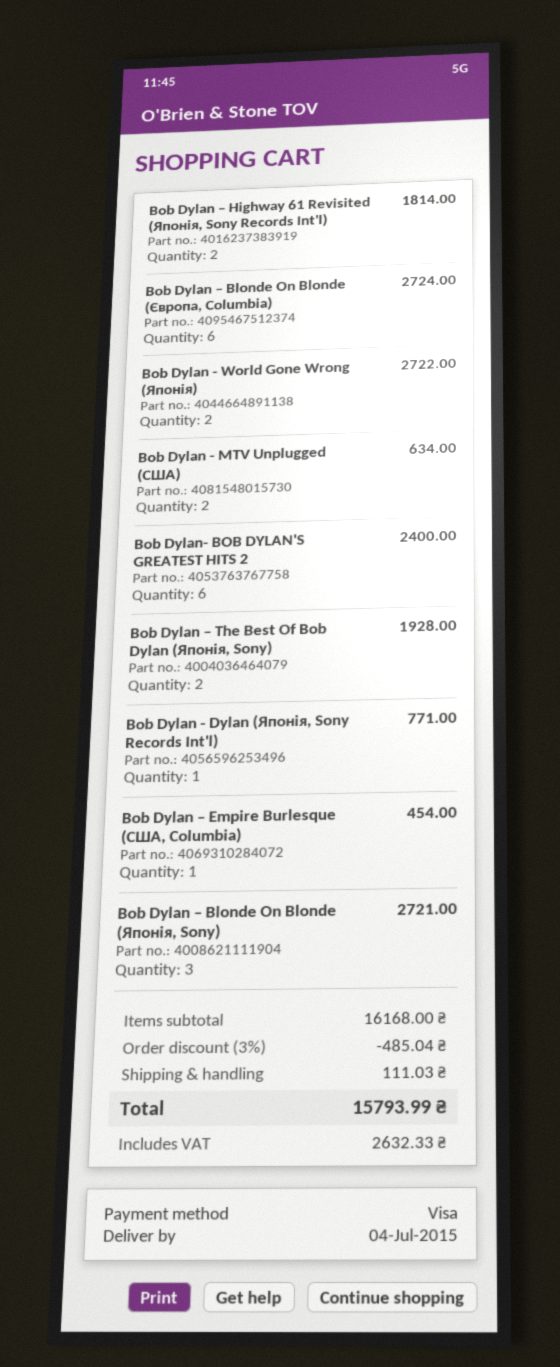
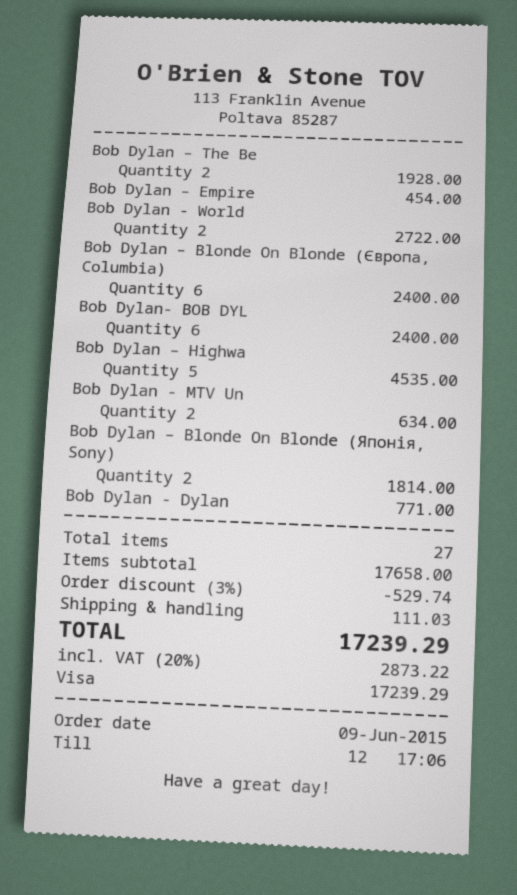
Bob Dylan – Highway 61 Revisited (Японія, Sony Records Int'l): 2 for 1814.00 -> 5 for 4535.00
Bob Dylan – Blonde On Blonde (Європа, Columbia): 6 for 2724.00 -> 6 for 2400.00
Bob Dylan – Blonde On Blonde (Японія, Sony): 3 for 2721.00 -> 2 for 1814.00
subtotal: 16168.00 -> 17658.00
discount: 3% = 485.04 -> 3% = 529.74
tax: 2632.33 -> 2873.22
total: 15793.99 -> 17239.29

